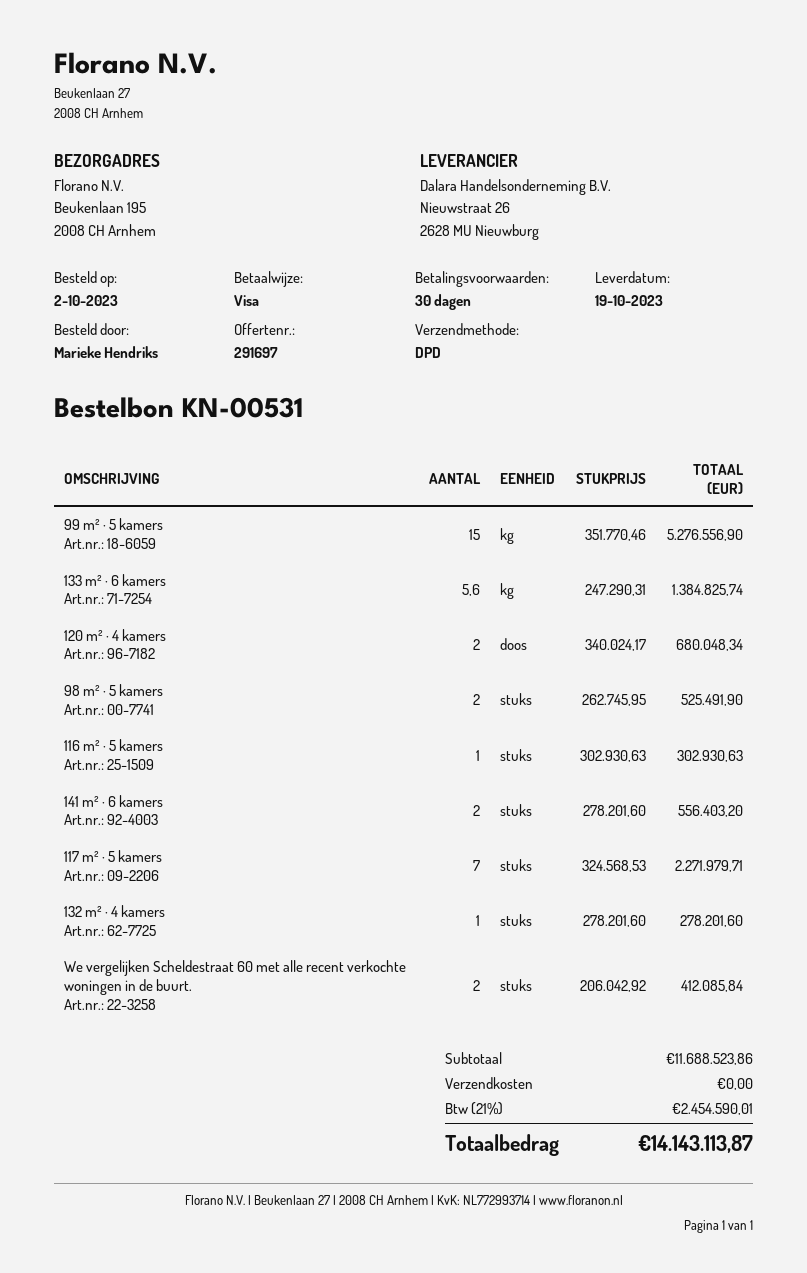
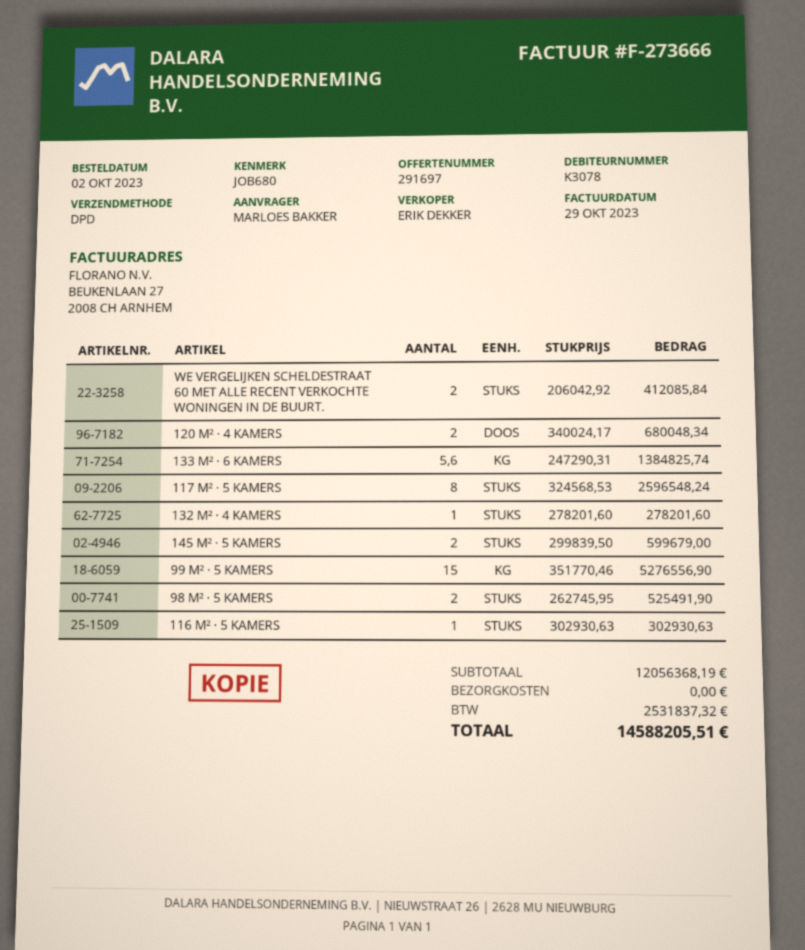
ordered by: Marieke Hendriks -> MARLOES BAKKER
141 m² · 6 kamers: 2 x 278201.60 = 556403.20 -> none
117 m² · 5 kamers: 7 x 324568.53 = 2271979.71 -> 8 x 324568.53 = 2596548.24
145 M² · 5 KAMERS: none -> 2 x 299839.50 = 599679.00
subtotal: 11688523.86 -> 12056368.19
tax: 2454590.01 -> 2531837.32
total: 14143113.87 -> 14588205.51

